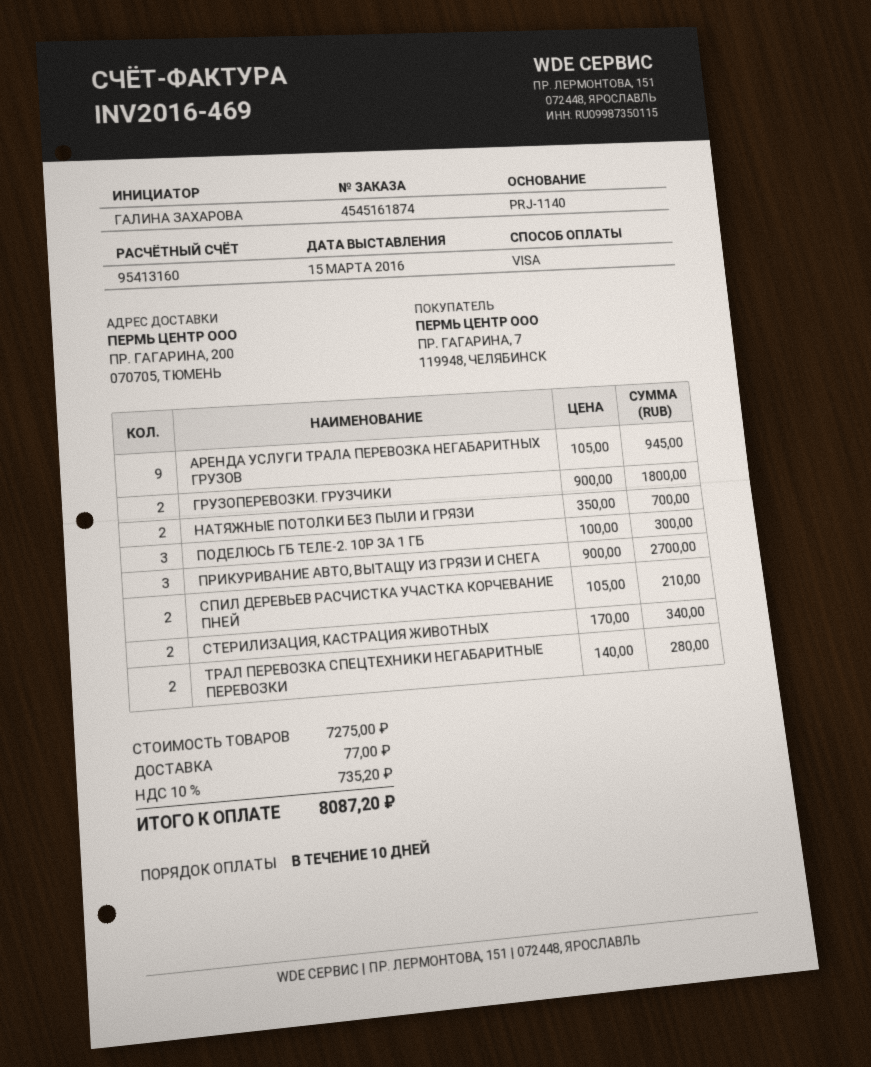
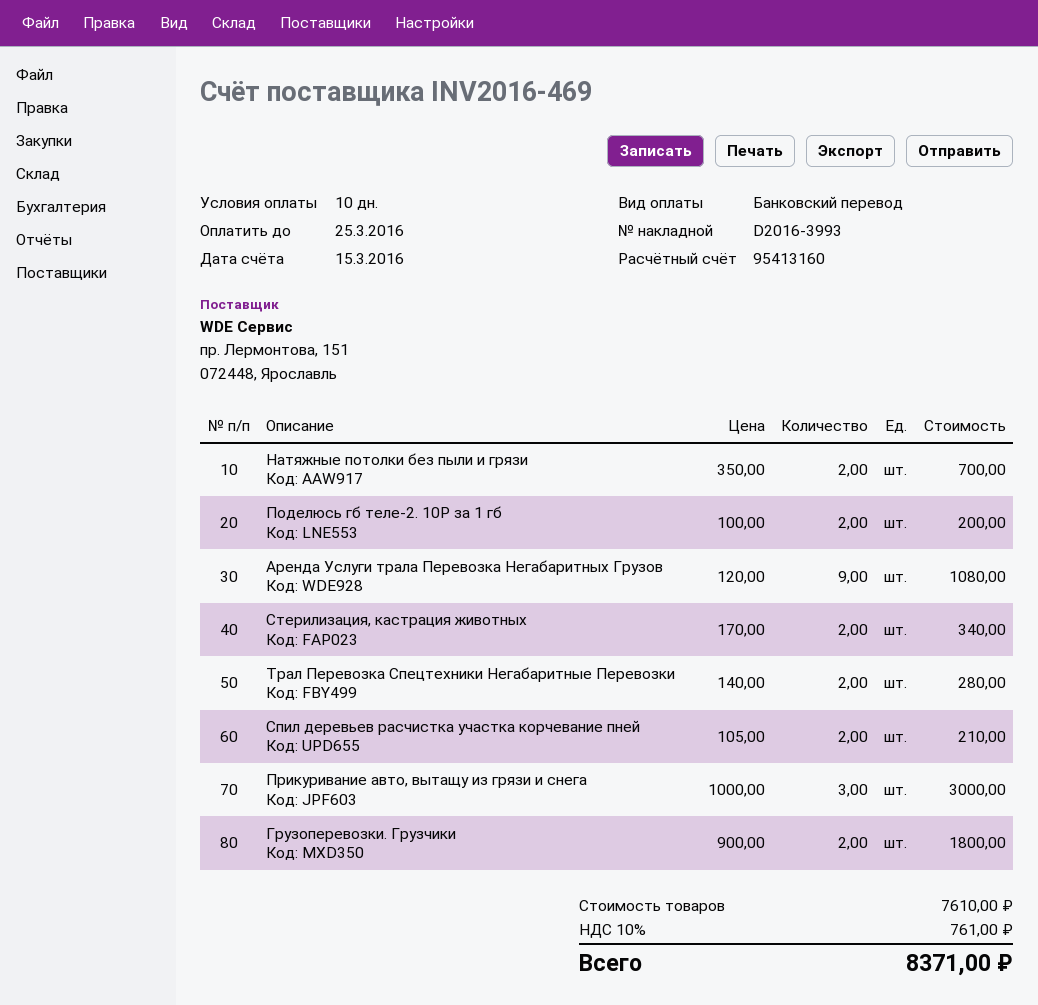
payment method: Visa -> bank transfer
АРЕНДА УСЛУГИ ТРАЛА ПЕРЕВОЗКА НЕГАБАРИТНЫХ ГРУЗОВ: 9 x 105.00 = 945.00 -> 9 x 120.00 = 1080.00
ПОДЕЛЮСЬ ГБ ТЕЛЕ-2. 10Р ЗА 1 ГБ: 3 x 100.00 = 300.00 -> 2 x 100.00 = 200.00
ПРИКУРИВАНИЕ АВТО, ВЫТАЩУ ИЗ ГРЯЗИ И СНЕГА: 3 x 900.00 = 2700.00 -> 3 x 1000.00 = 3000.00
subtotal: 7275.00 -> 7610.00
shipping: 77.00 -> none
tax: 10% = 735.20 -> 10% = 761.00
total: 8087.20 -> 8371.00

